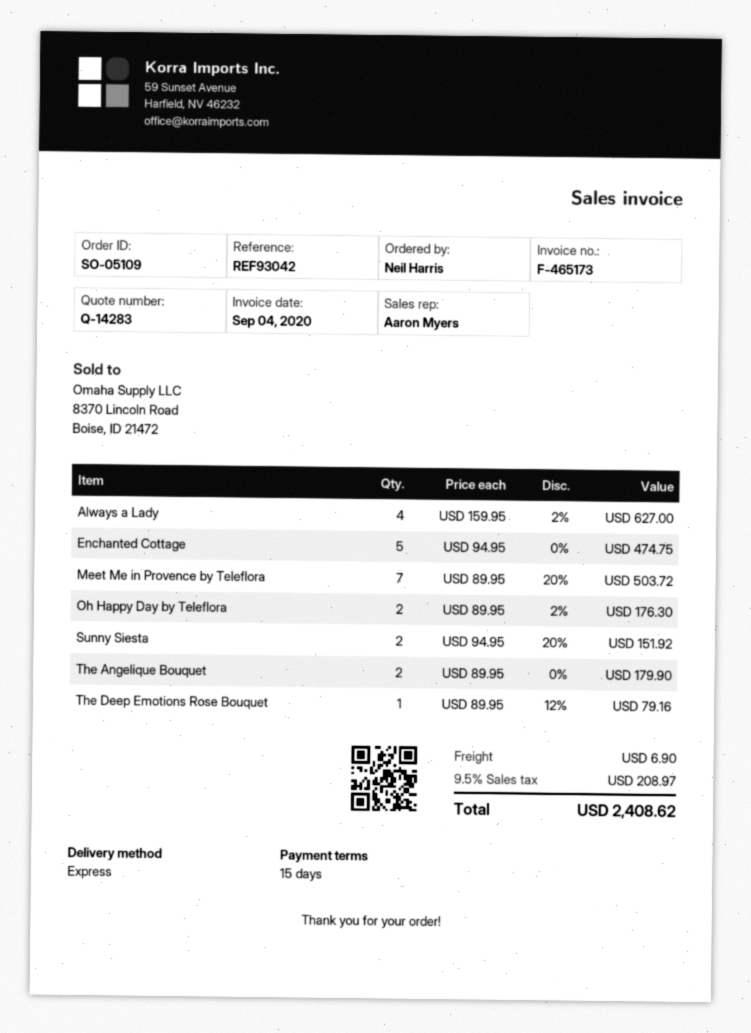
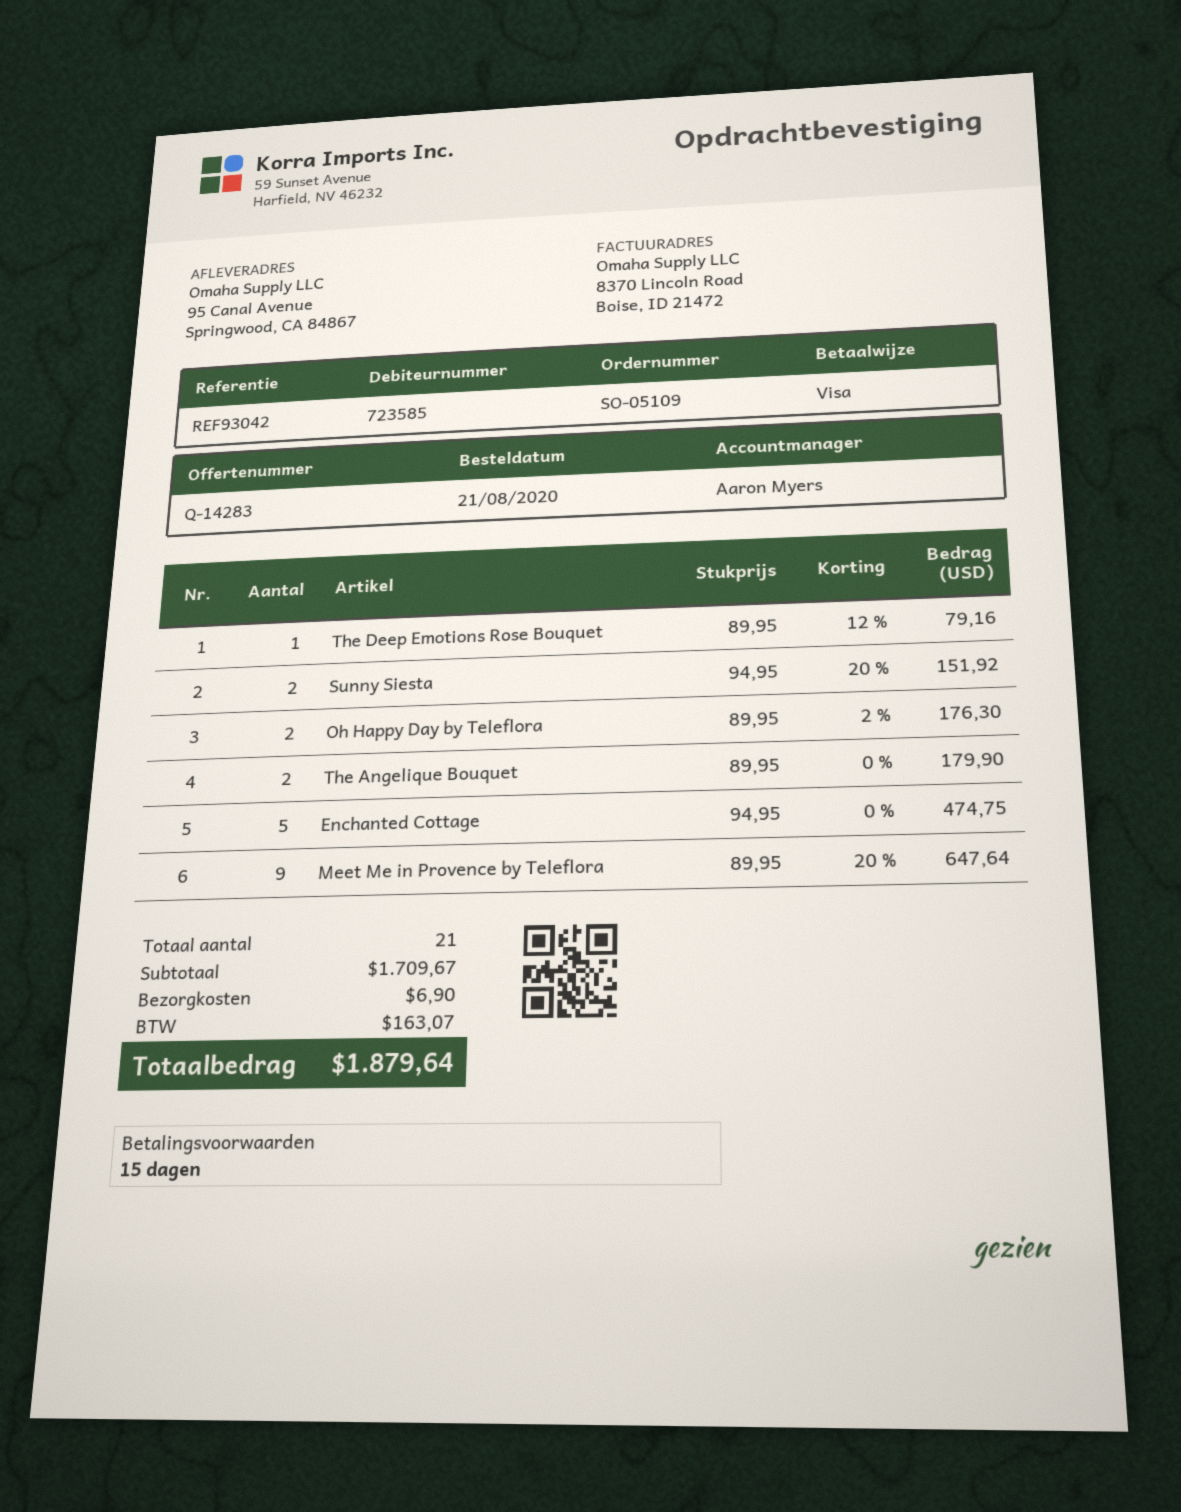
Always a Lady: 4 x 159.95 - 2% = 627.00 -> none
Meet Me in Provence by Teleflora: 7 x 89.95 - 20% = 503.72 -> 9 x 89.95 - 20% = 647.64
tax: 208.97 -> 163.07
total: 2408.62 -> 1879.64

